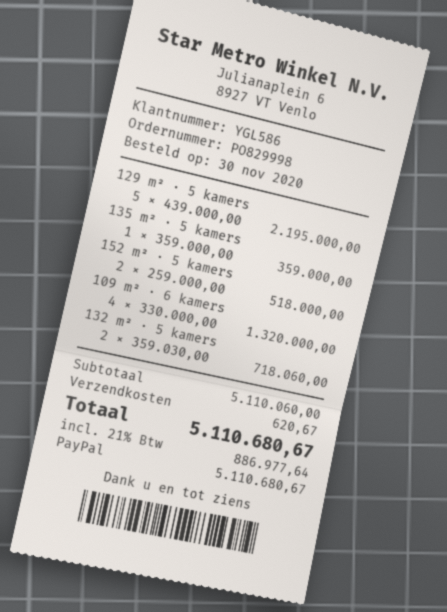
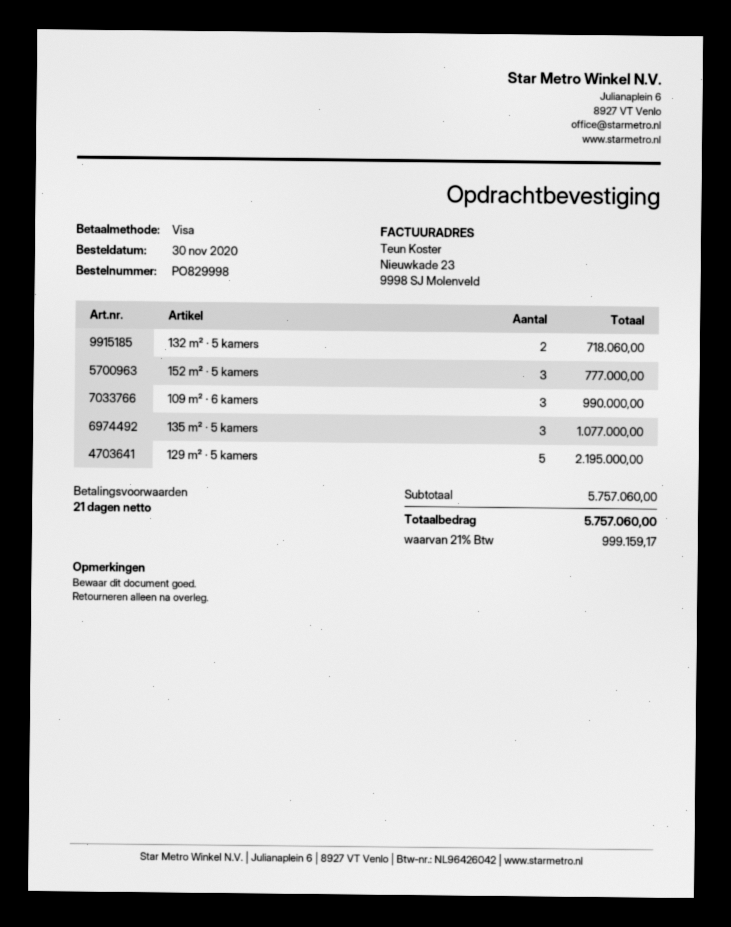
payment method: PayPal -> Visa
135 m² · 5 kamers: 1 for 359000.00 -> 3 for 1077000.00
152 m² · 5 kamers: 2 for 518000.00 -> 3 for 777000.00
109 m² · 6 kamers: 4 for 1320000.00 -> 3 for 990000.00
subtotal: 5110060.00 -> 5757060.00
shipping: 620.67 -> none
tax: 21% = 886977.64 -> 21% = 999159.17
total: 5110680.67 -> 5757060.00

